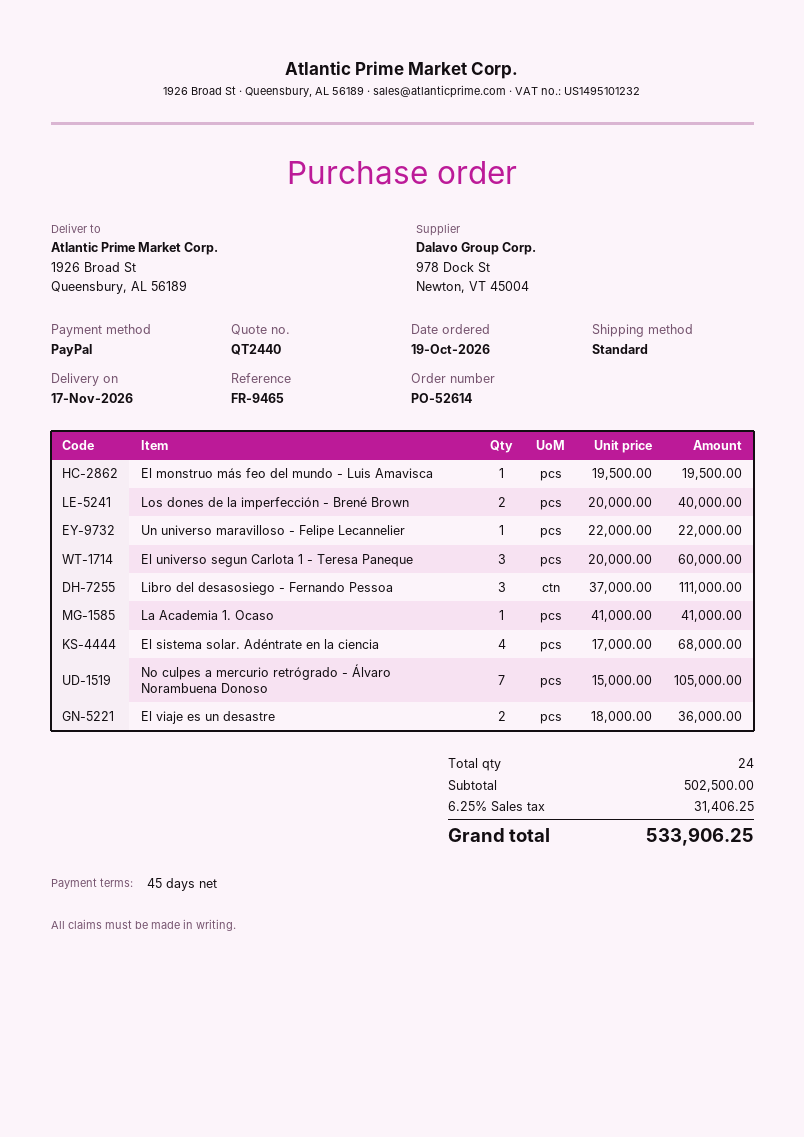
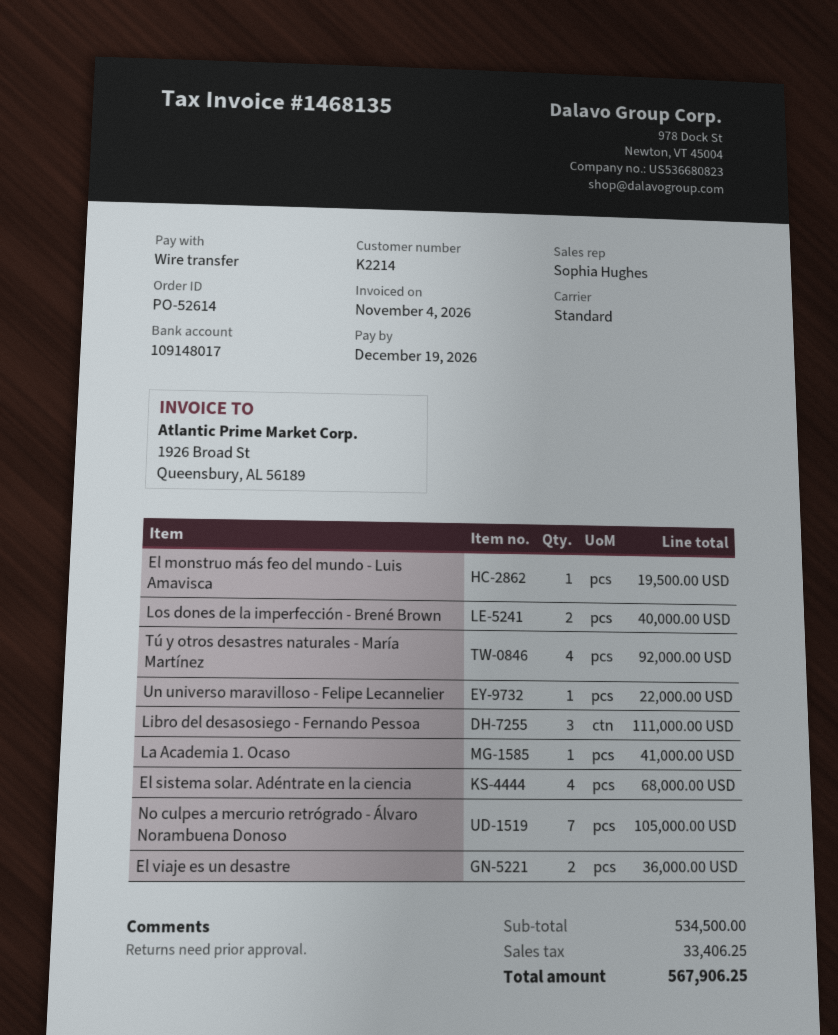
payment method: PayPal -> bank transfer
El universo segun Carlota 1 - Teresa Paneque: 3 for 60000.00 -> none
Tú y otros desastres naturales - María Martínez: none -> 4 for 92000.00
subtotal: 502500.00 -> 534500.00
tax: 31406.25 -> 33406.25
total: 533906.25 -> 567906.25

